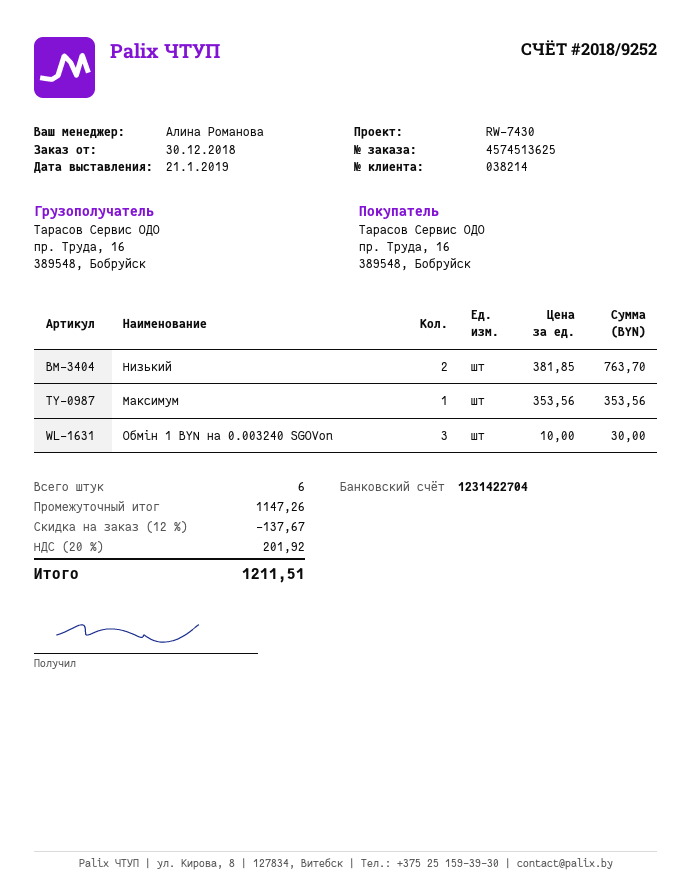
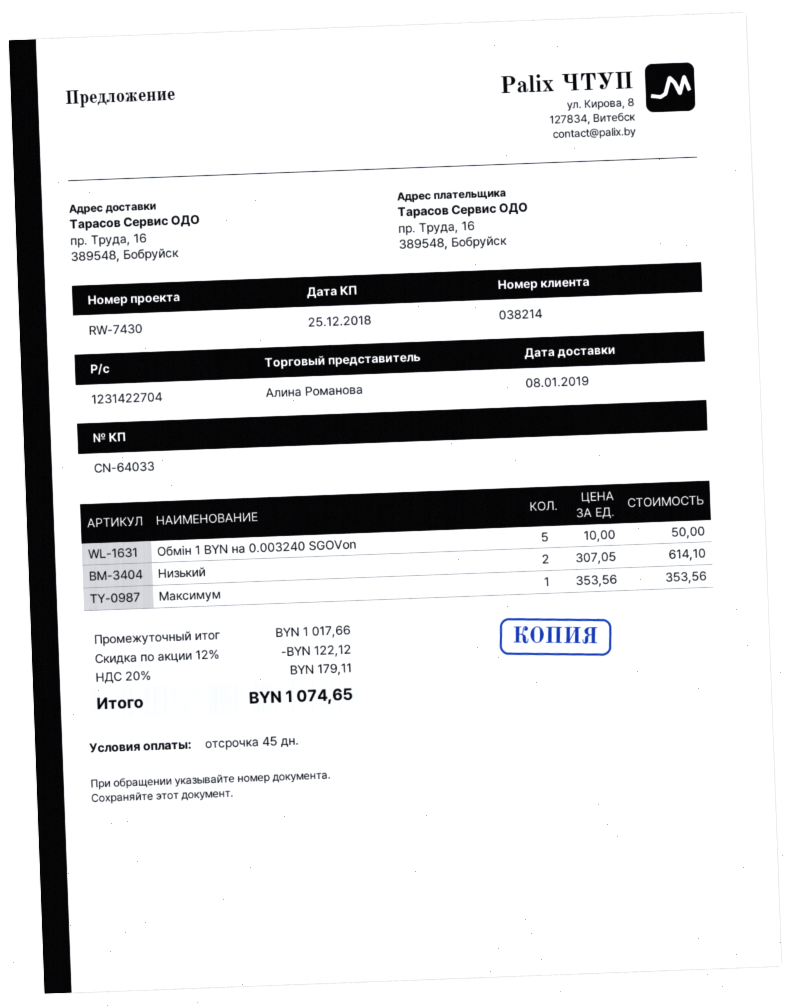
Низький: 2 x 381.85 = 763.70 -> 2 x 307.05 = 614.10
Обмін 1 BYN на 0.003240 SGOVon: 3 x 10.00 = 30.00 -> 5 x 10.00 = 50.00
subtotal: 1147.26 -> 1017.66
discount: 12% = 137.67 -> 12% = 122.12
tax: 20% = 201.92 -> 20% = 179.11
total: 1211.51 -> 1074.65

